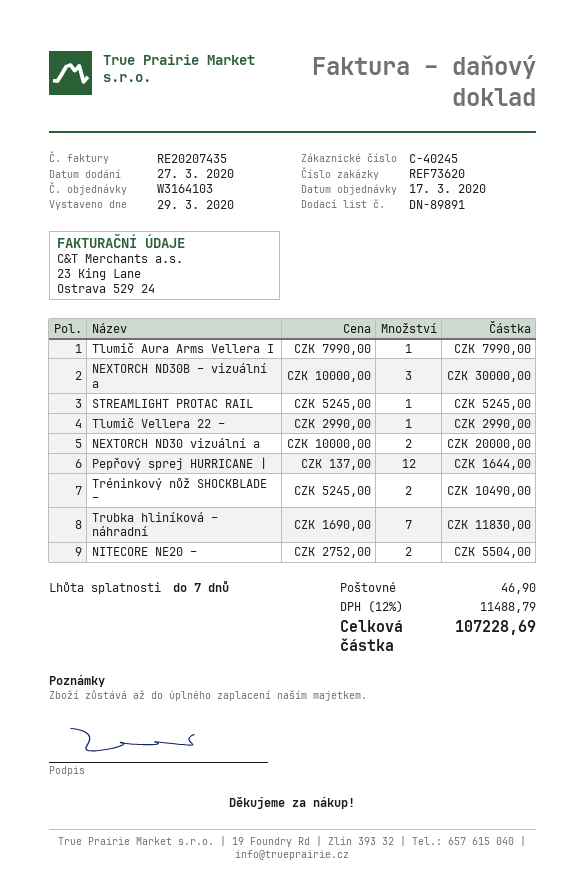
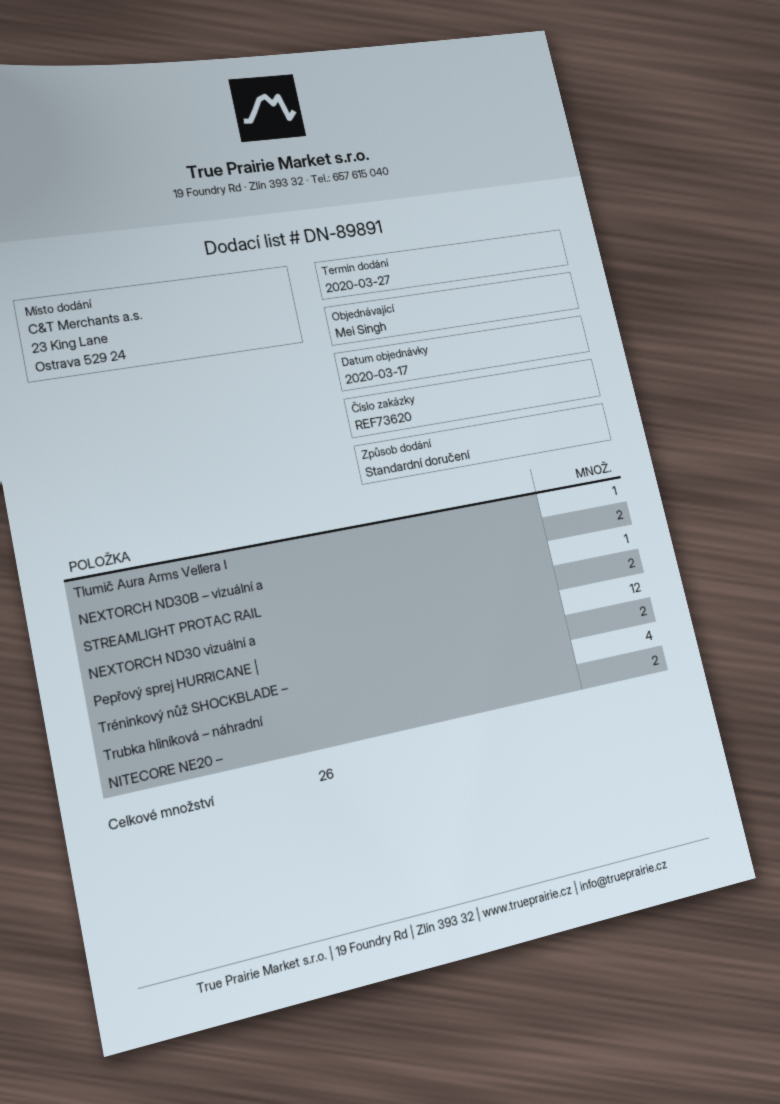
NEXTORCH ND30B – vizuální a: 3 -> 2
Tlumič Vellera 22 –: 1 -> none
Trubka hliníková – náhradní: 7 -> 4

